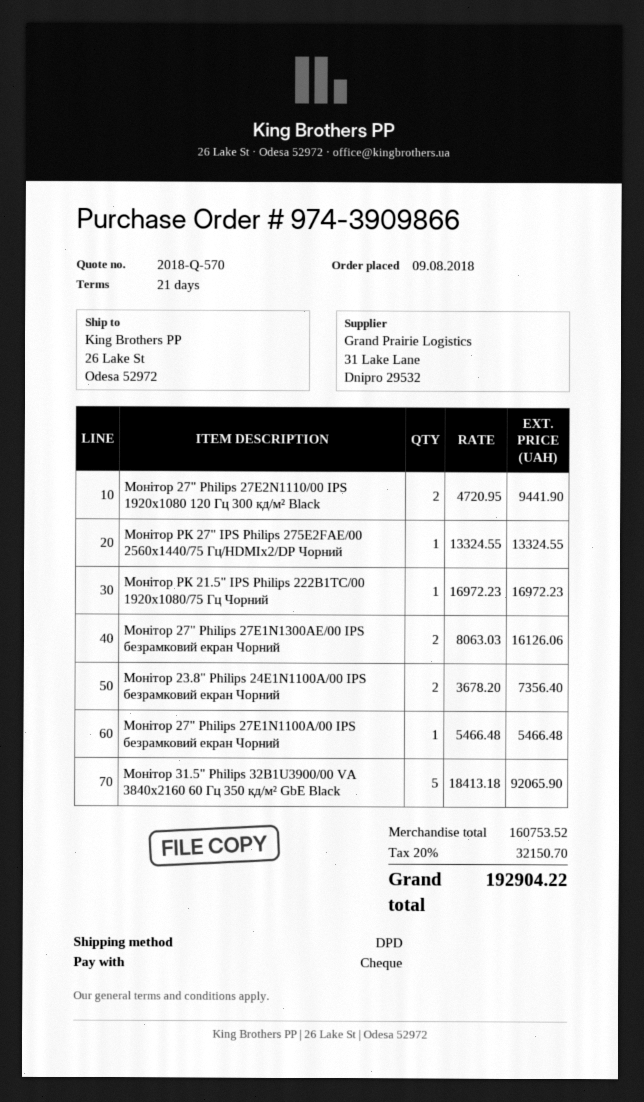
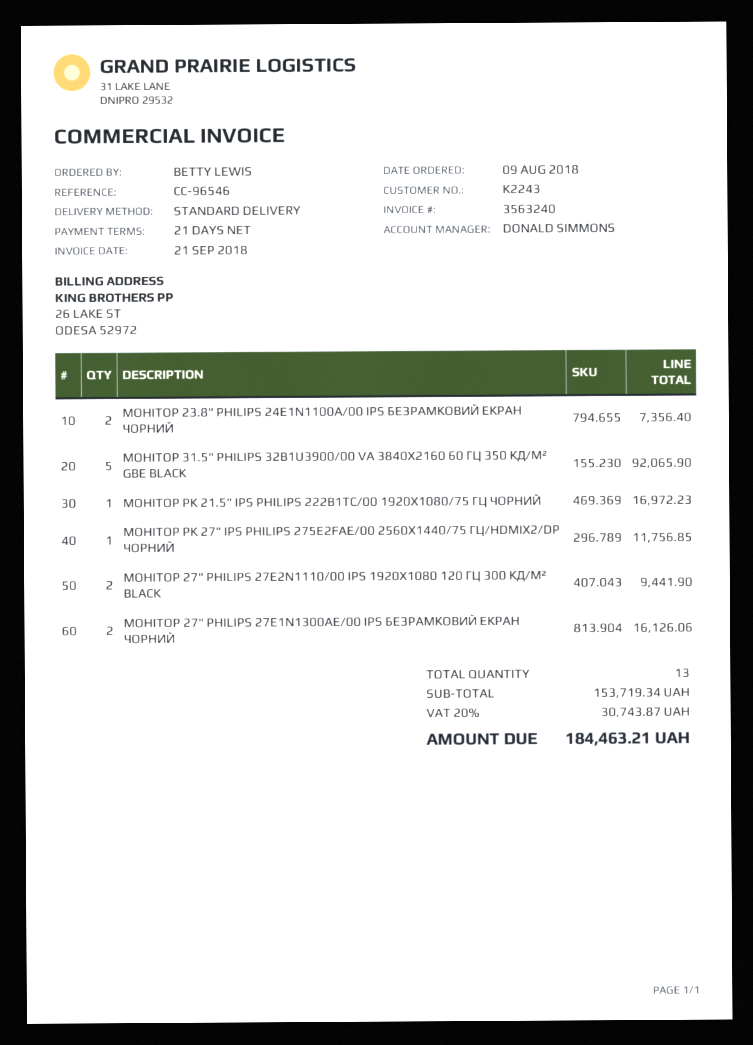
shipping method: DPD -> standard
Монітор РК 27" IPS Philips 275E2FAE/00 2560х1440/75 Гц/HDMIх2/DP Чорний: 1 for 13324.55 -> 1 for 11756.85
Монітор 27" Philips 27E1N1100A/00 IPS безрамковий екран Чорний: 1 for 5466.48 -> none
subtotal: 160753.52 -> 153719.34
tax: 20% = 32150.70 -> 20% = 30743.87
total: 192904.22 -> 184463.21

